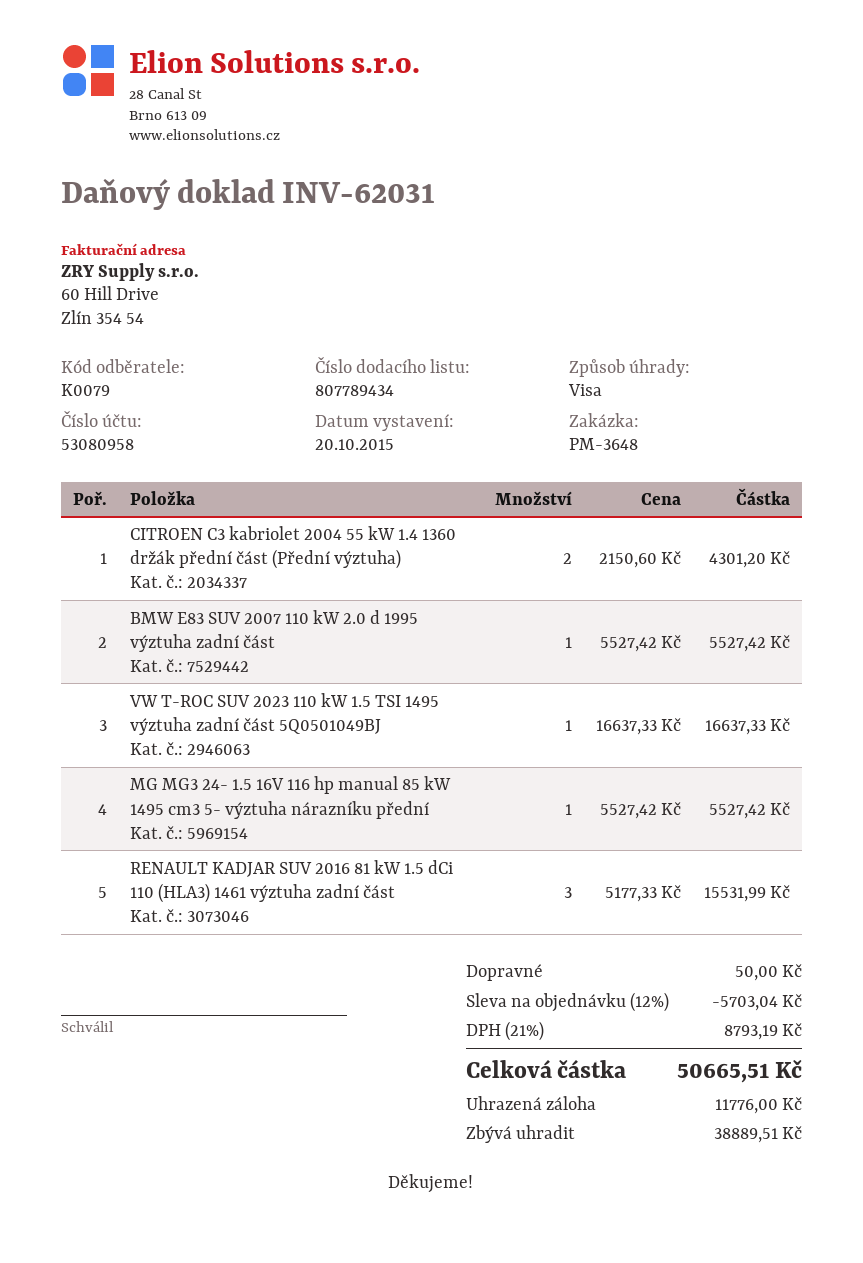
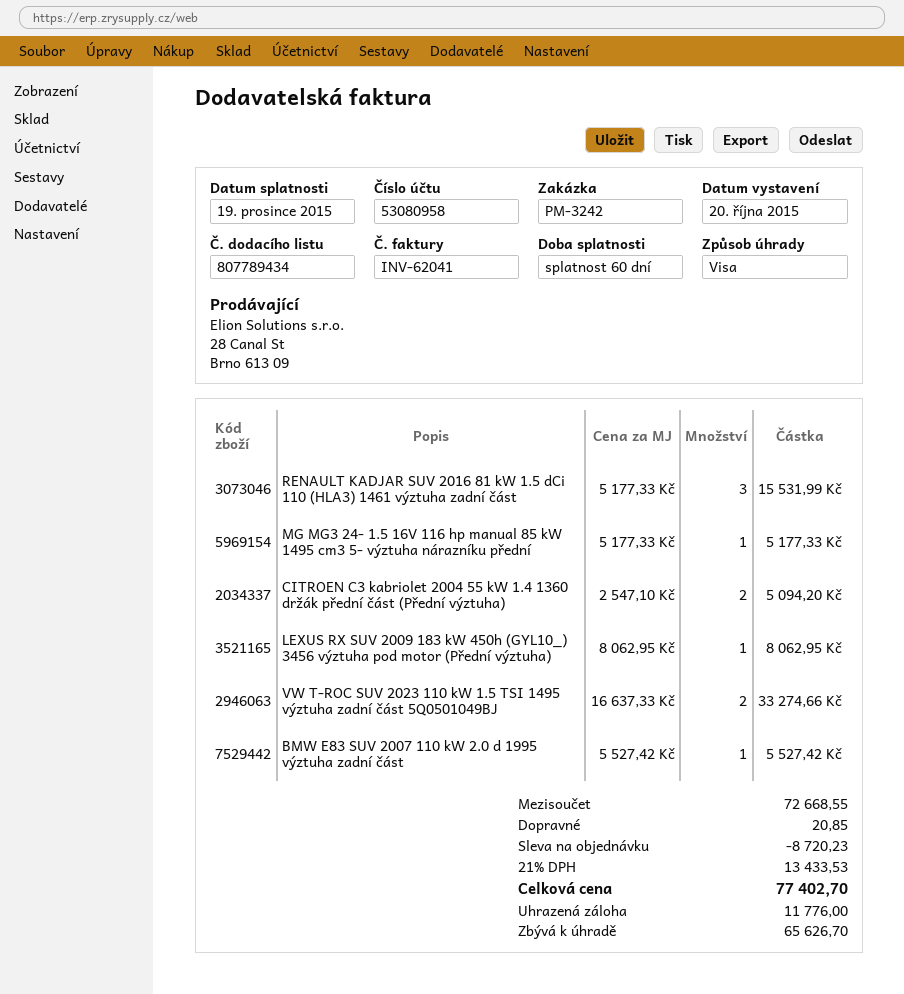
invoice number: INV-62031 -> INV-62041
reference: PM-3648 -> PM-3242
CITROEN C3 kabriolet 2004 55 kW 1.4 1360 držák přední část (Přední výztuha): 2 x 2150.60 = 4301.20 -> 2 x 2547.10 = 5094.20
VW T-ROC SUV 2023 110 kW 1.5 TSI 1495 výztuha zadní část 5Q0501049BJ: 1 x 16637.33 = 16637.33 -> 2 x 16637.33 = 33274.66
MG MG3 24- 1.5 16V 116 hp manual 85 kW 1495 cm3 5- výztuha nárazníku přední: 1 x 5527.42 = 5527.42 -> 1 x 5177.33 = 5177.33
LEXUS RX SUV 2009 183 kW 450h (GYL10_) 3456 výztuha pod motor (Přední výztuha): none -> 1 x 8062.95 = 8062.95
discount: 5703.04 -> 8720.23
shipping: 50.00 -> 20.85
tax: 21% = 8793.19 -> 21% = 13433.53
total: 50665.51 -> 77402.70
balance: 38889.51 -> 65626.70

